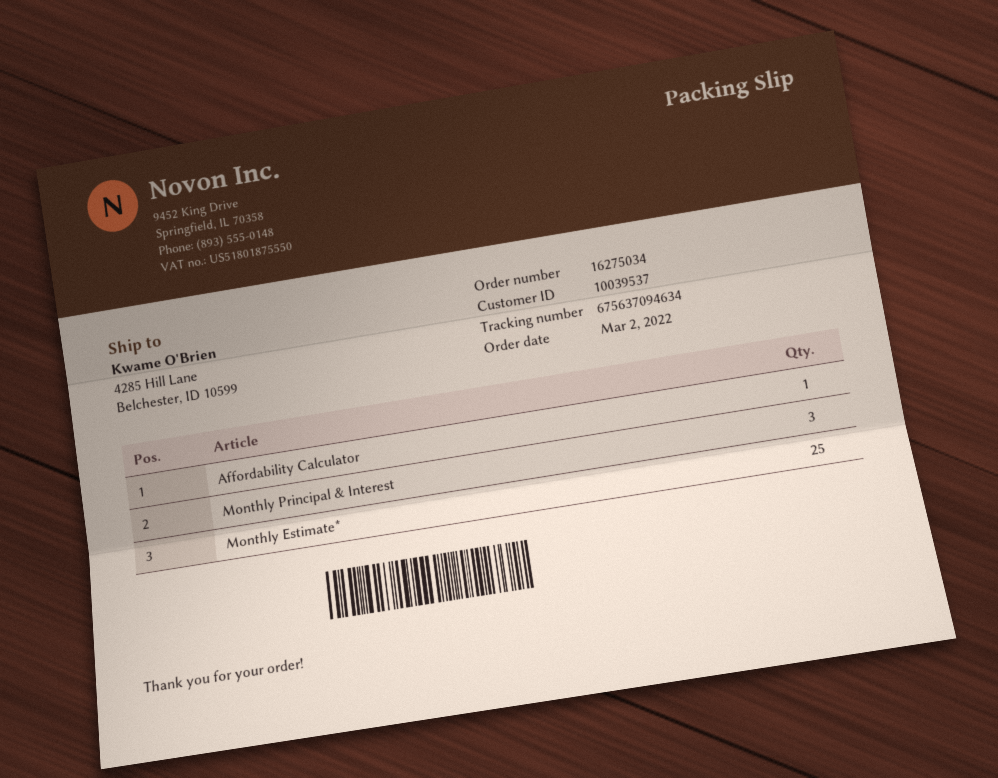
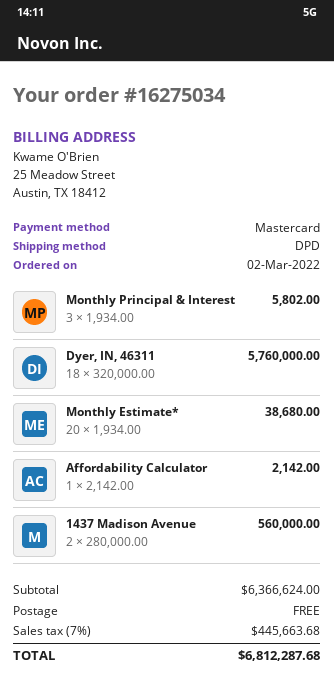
Monthly Estimate*: 25 -> 20
Dyer, IN, 46311: none -> 18
1437 Madison Avenue: none -> 2

